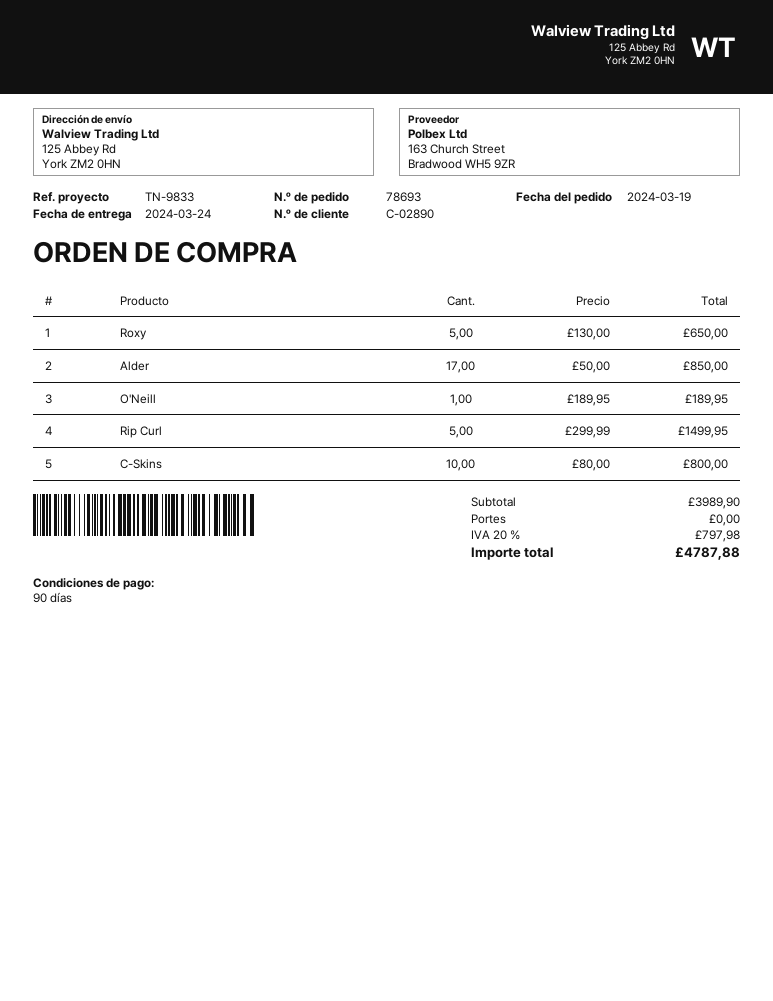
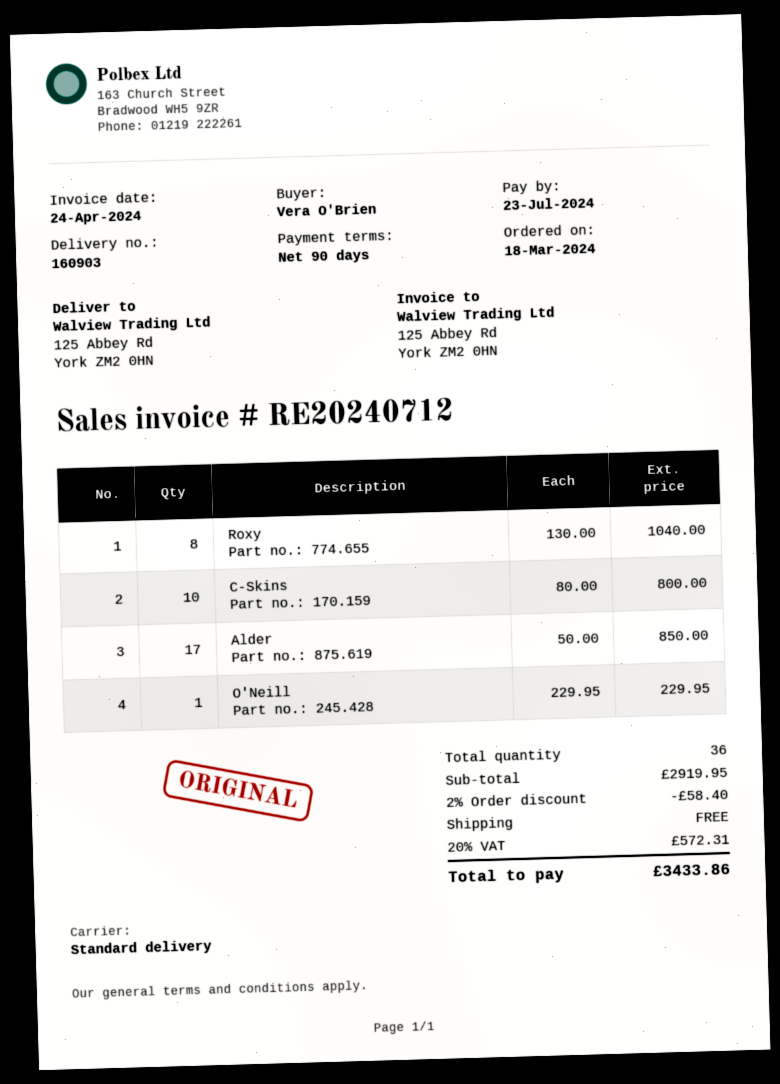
order date: 2024-03-19 -> 2024-03-18
Roxy: 5 x 130.00 = 650.00 -> 8 x 130.00 = 1040.00
O'Neill: 1 x 189.95 = 189.95 -> 1 x 229.95 = 229.95
Rip Curl: 5 x 299.99 = 1499.95 -> none
subtotal: 3989.90 -> 2919.95
discount: none -> 2% = 58.40
tax: 20% = 797.98 -> 20% = 572.31
total: 4787.88 -> 3433.86

